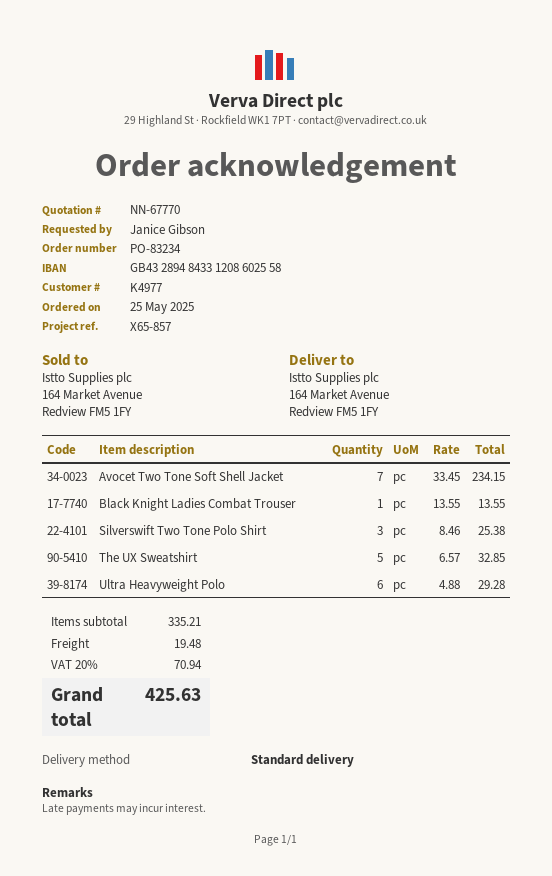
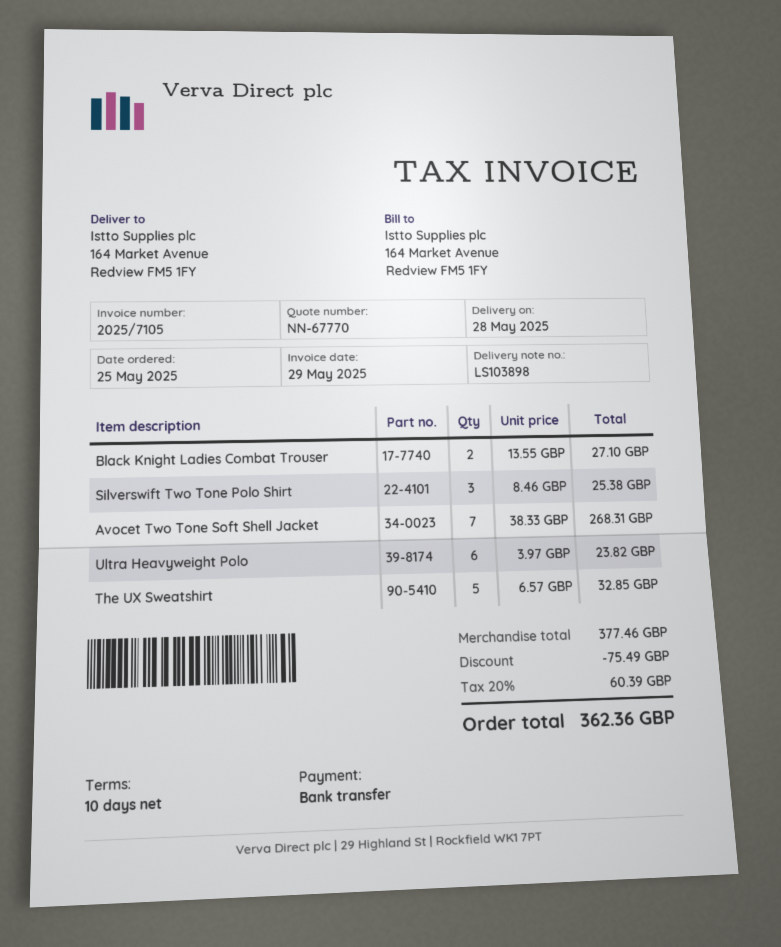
Avocet Two Tone Soft Shell Jacket: 7 x 33.45 = 234.15 -> 7 x 38.33 = 268.31
Black Knight Ladies Combat Trouser: 1 x 13.55 = 13.55 -> 2 x 13.55 = 27.10
Ultra Heavyweight Polo: 6 x 4.88 = 29.28 -> 6 x 3.97 = 23.82
subtotal: 335.21 -> 377.46
discount: none -> 75.49
shipping: 19.48 -> none
tax: 20% = 70.94 -> 20% = 60.39
total: 425.63 -> 362.36

